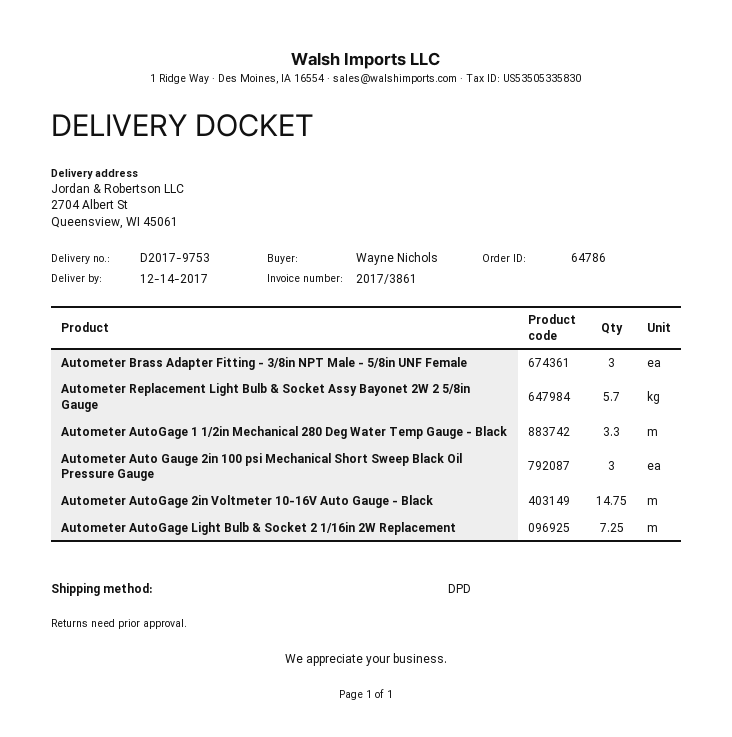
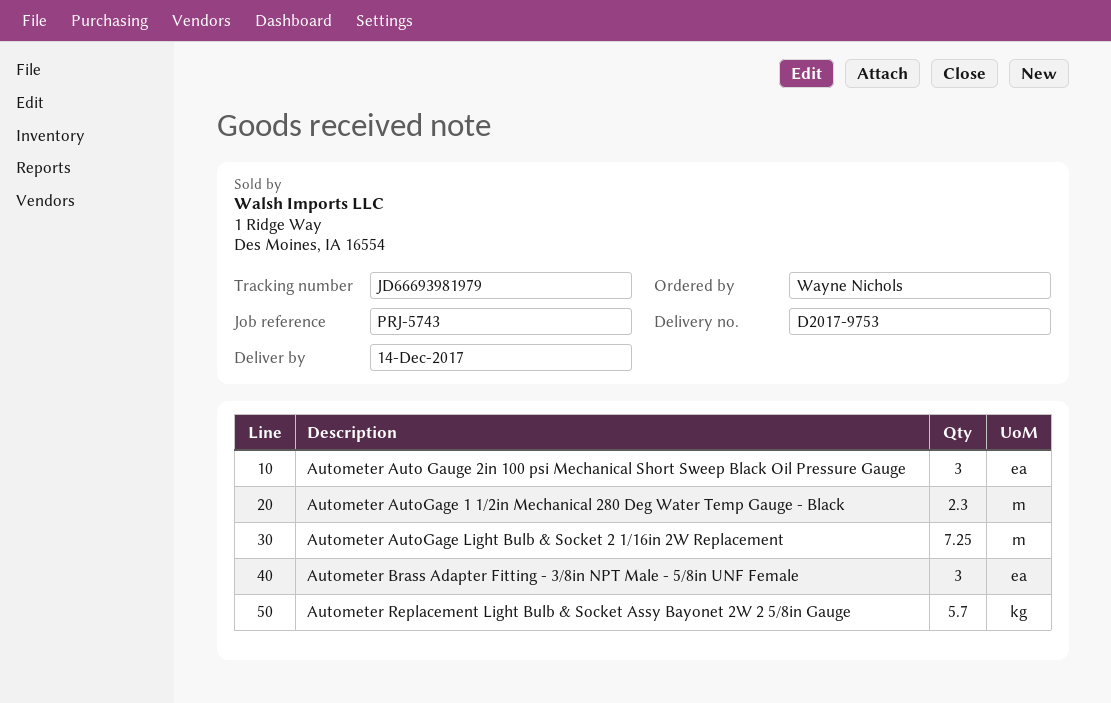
Autometer AutoGage 1 1/2in Mechanical 280 Deg Water Temp Gauge - Black: 3.3 -> 2.3
Autometer AutoGage 2in Voltmeter 10-16V Auto Gauge - Black: 14.75 -> none

